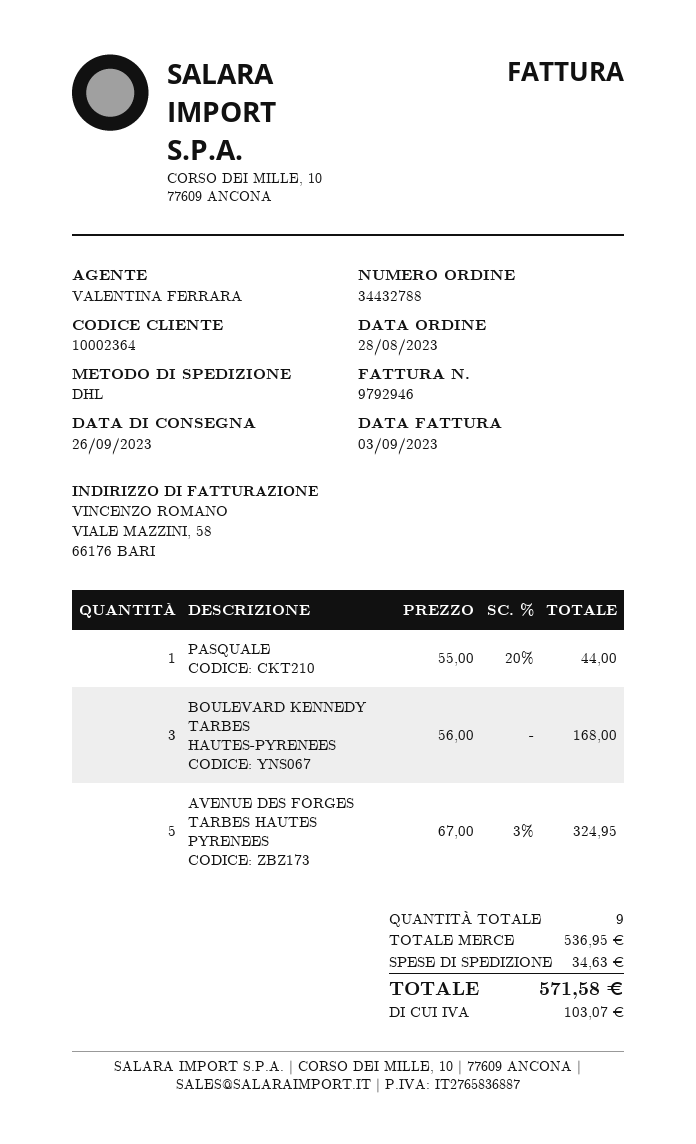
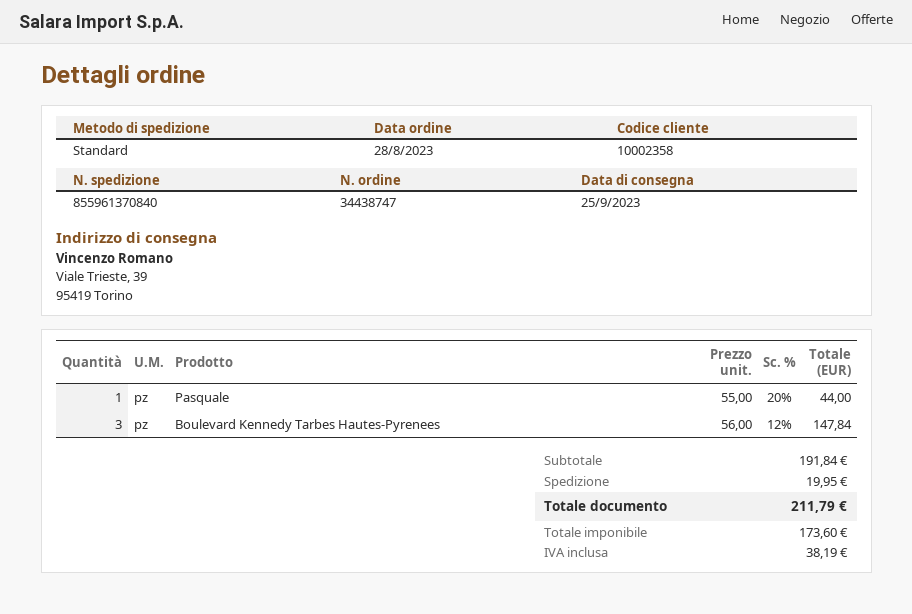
order number: 34432788 -> 34438747
delivery date: 2023-09-26 -> 2023-09-25
customer number: 10002364 -> 10002358
shipping method: DHL -> standard
BOULEVARD KENNEDY TARBES HAUTES-PYRENEES: 3 x 56.00 = 168.00 -> 3 x 56.00 - 12% = 147.84
AVENUE DES FORGES TARBES HAUTES PYRENEES: 5 x 67.00 - 3% = 324.95 -> none
subtotal: 536.95 -> 191.84
shipping: 34.63 -> 19.95
tax: 103.07 -> 38.19
total: 571.58 -> 211.79

